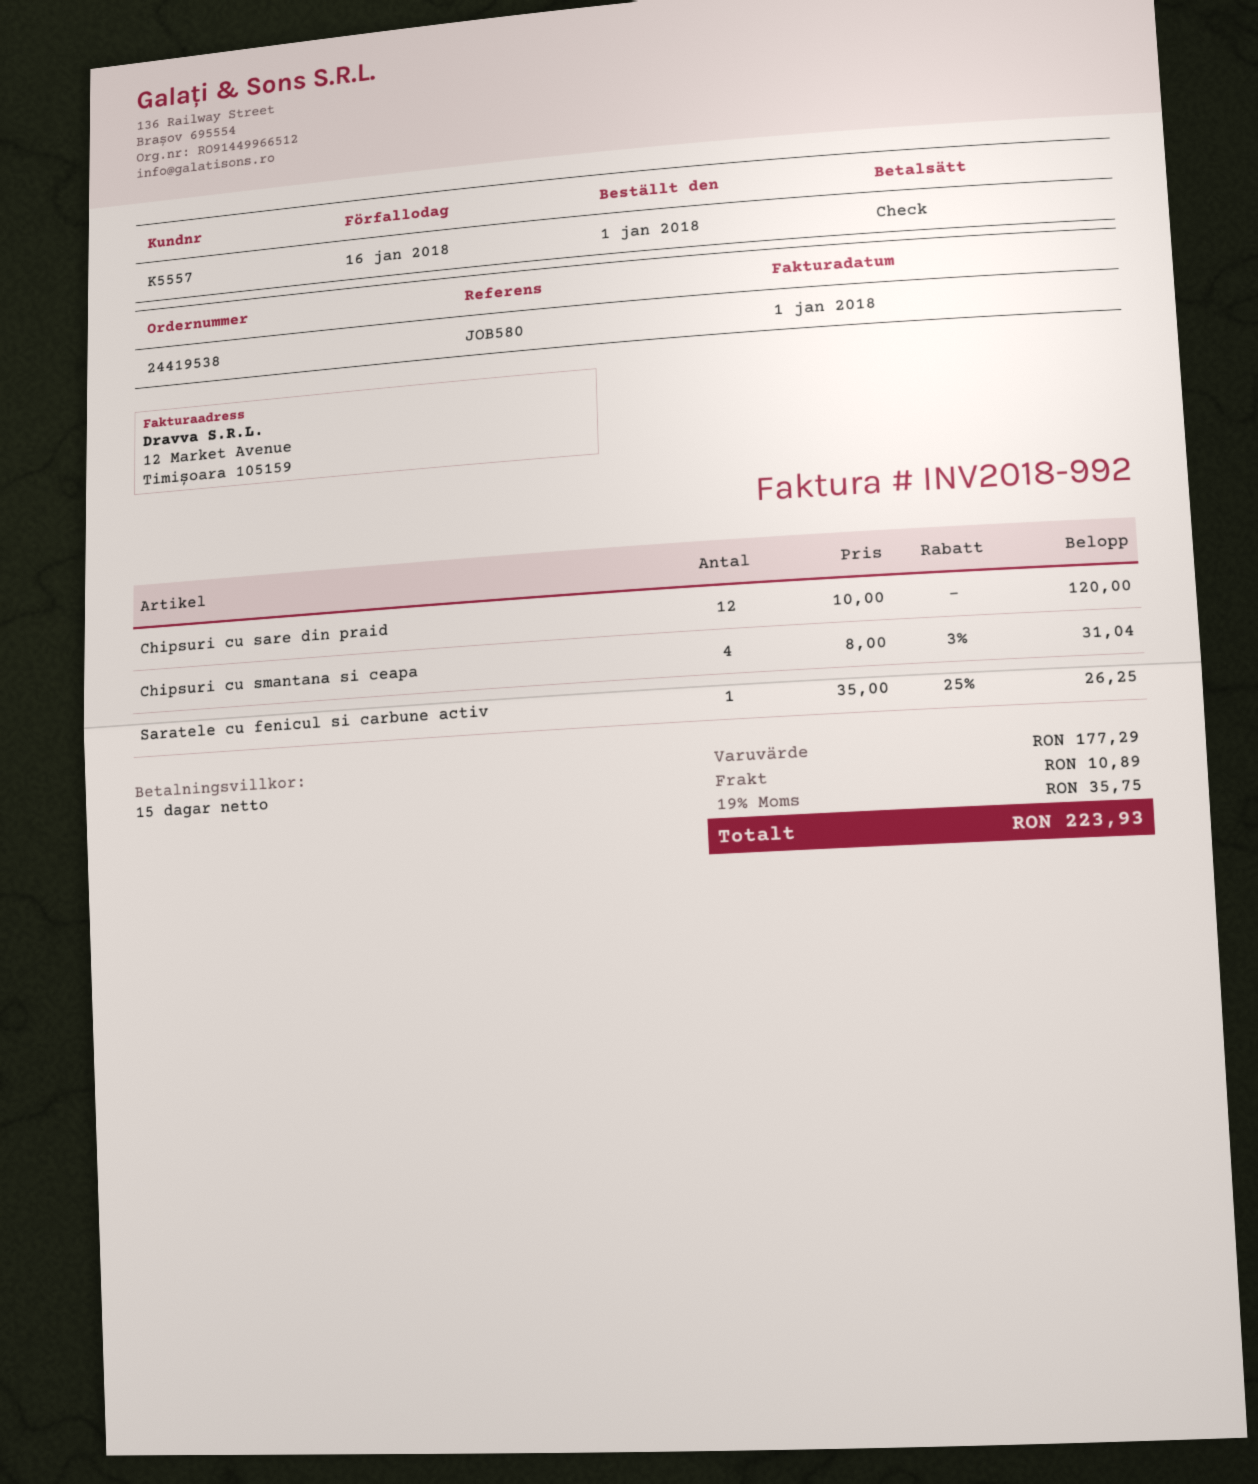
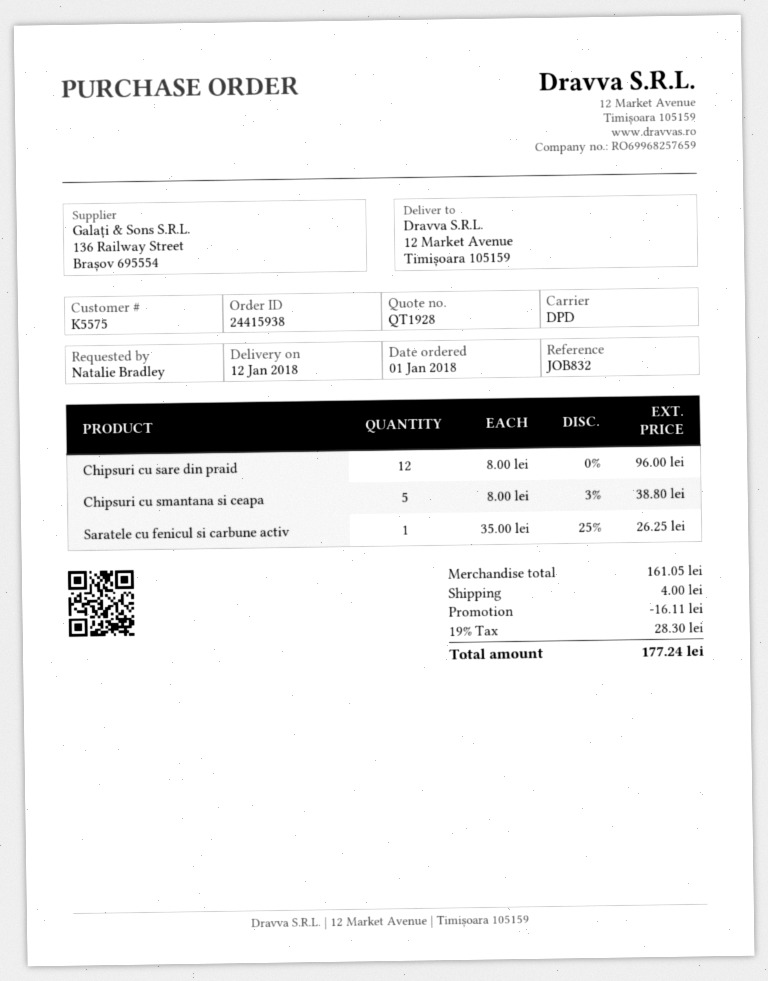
order number: 24419538 -> 24415938
customer number: K5557 -> K5575
reference: JOB580 -> JOB832
Chipsuri cu sare din praid: 12 x 10.00 = 120.00 -> 12 x 8.00 = 96.00
Chipsuri cu smantana si ceapa: 4 x 8.00 - 3% = 31.04 -> 5 x 8.00 - 3% = 38.80
subtotal: 177.29 -> 161.05
discount: none -> 16.11
shipping: 10.89 -> 4.00
tax: 19% = 35.75 -> 19% = 28.30
total: 223.93 -> 177.24

